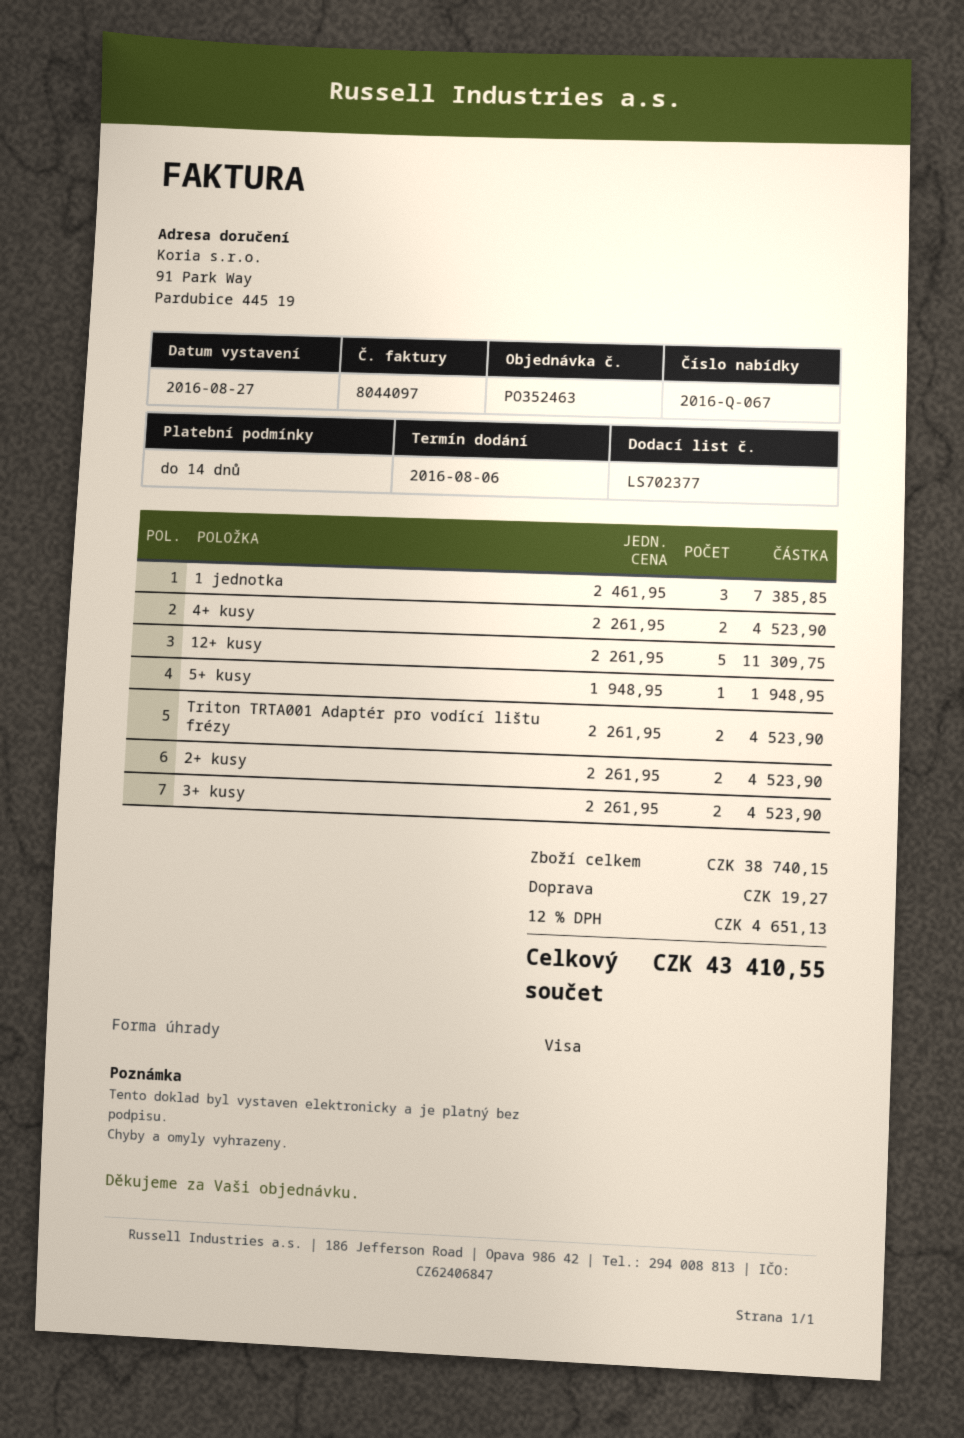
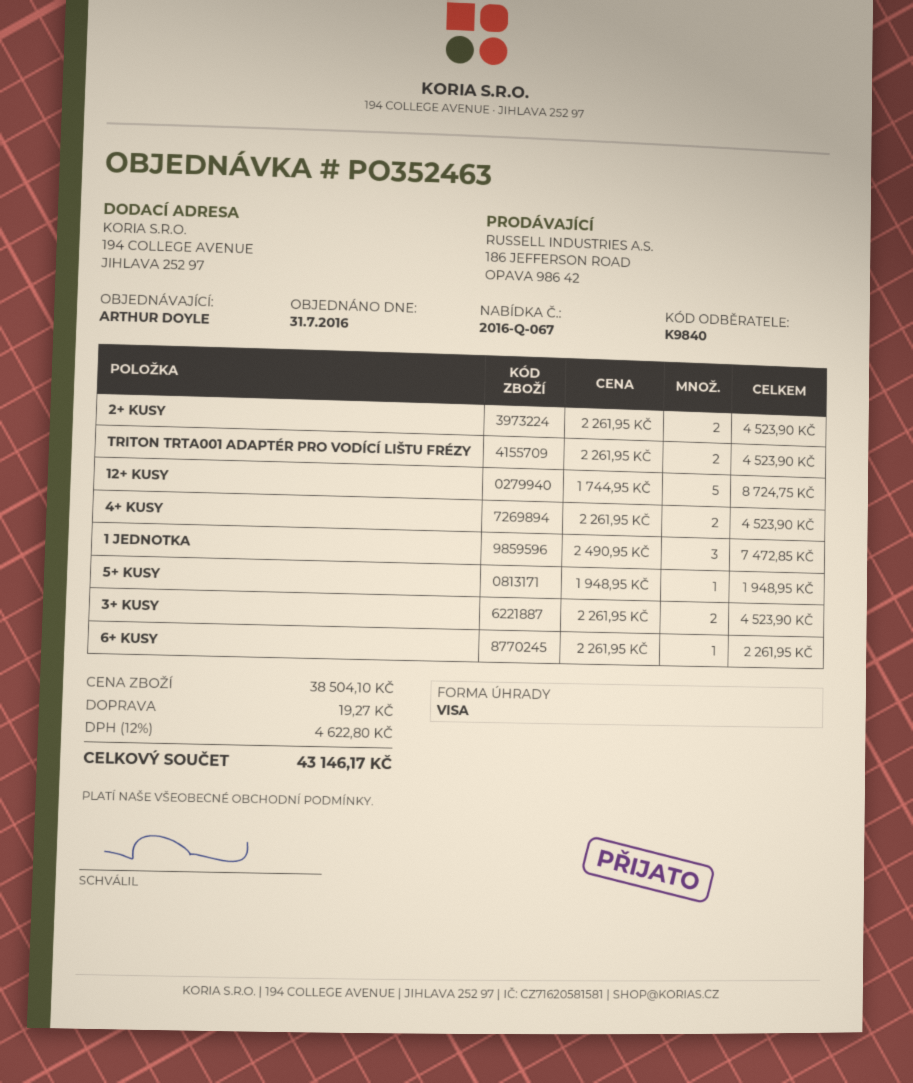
ship to: 91 Park Way, Pardubice 445 19 -> 194 COLLEGE AVENUE, JIHLAVA 252 97
1 jednotka: 3 x 2461.95 = 7385.85 -> 3 x 2490.95 = 7472.85
12+ kusy: 5 x 2261.95 = 11309.75 -> 5 x 1744.95 = 8724.75
6+ KUSY: none -> 1 x 2261.95 = 2261.95
subtotal: 38740.15 -> 38504.10
tax: 12% = 4651.13 -> 12% = 4622.80
total: 43410.55 -> 43146.17

